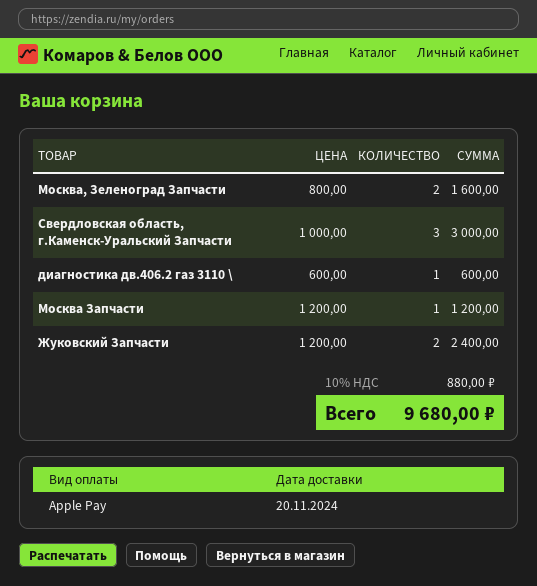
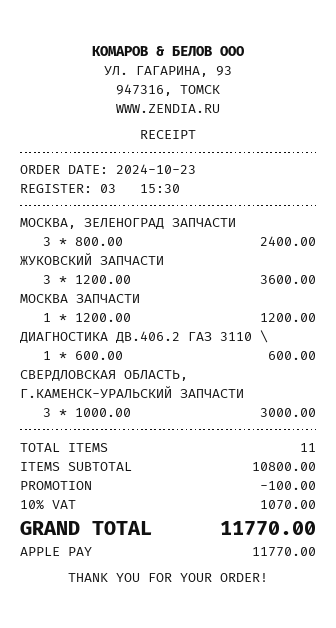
Москва, Зеленоград Запчасти: 2 x 800.00 = 1600.00 -> 3 x 800.00 = 2400.00
Жуковский Запчасти: 2 x 1200.00 = 2400.00 -> 3 x 1200.00 = 3600.00
discount: none -> 100.00
tax: 10% = 880.00 -> 10% = 1070.00
total: 9680.00 -> 11770.00

